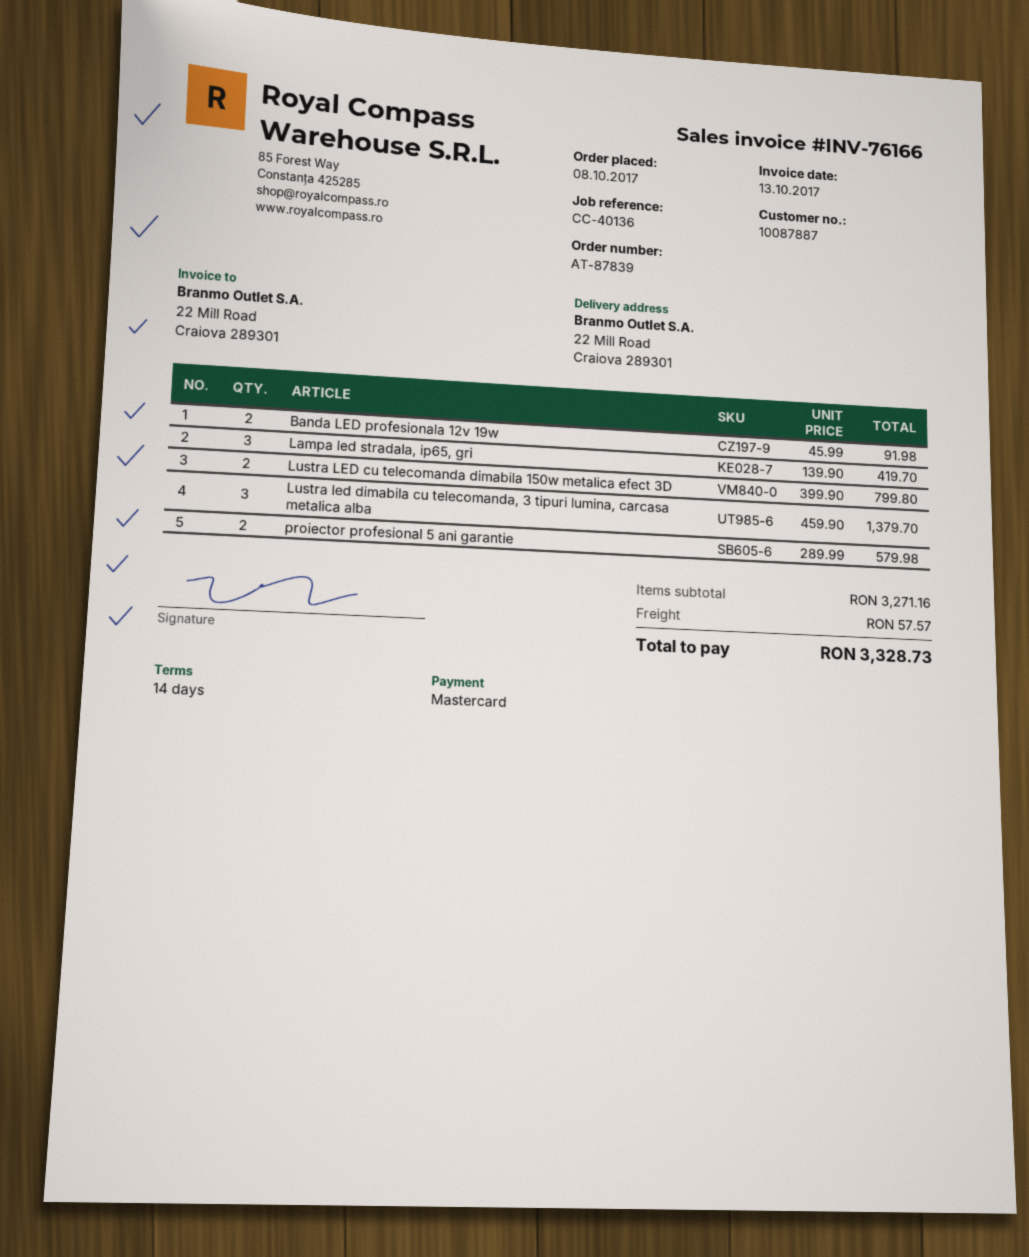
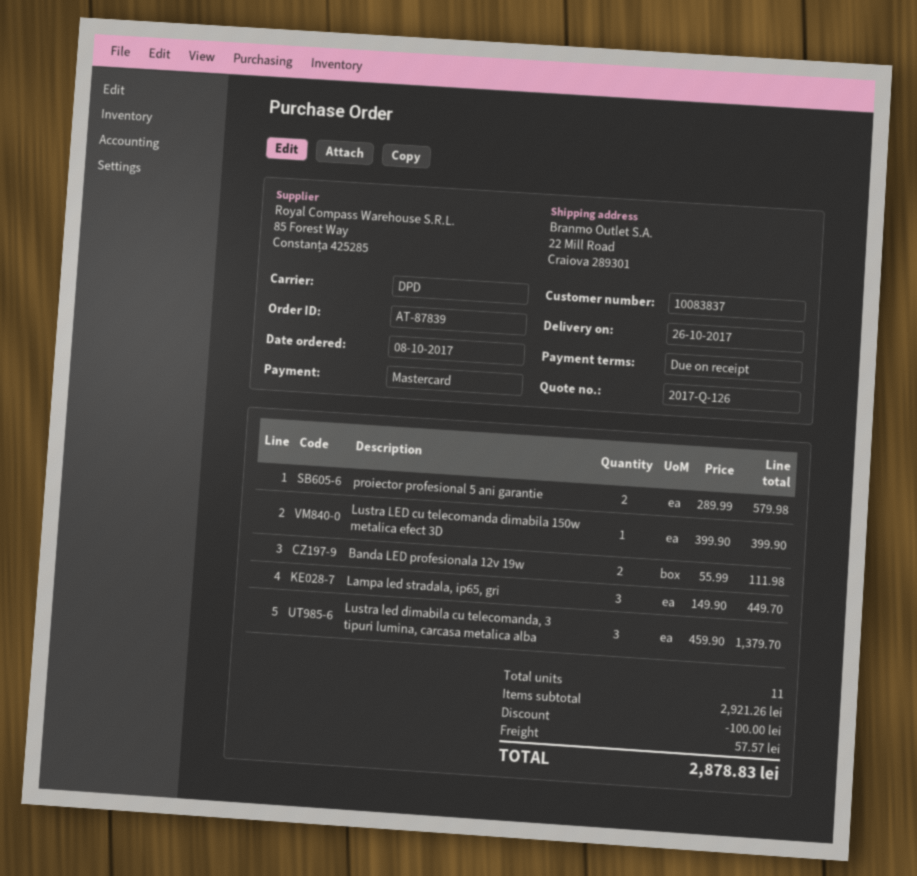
payment terms: 14 days -> on receipt
customer number: 10087887 -> 10083837
Banda LED profesionala 12v 19w: 2 x 45.99 = 91.98 -> 2 x 55.99 = 111.98
Lampa led stradala, ip65, gri: 3 x 139.90 = 419.70 -> 3 x 149.90 = 449.70
Lustra LED cu telecomanda dimabila 150w metalica efect 3D: 2 x 399.90 = 799.80 -> 1 x 399.90 = 399.90
subtotal: 3271.16 -> 2921.26
discount: none -> 100.00
total: 3328.73 -> 2878.83

